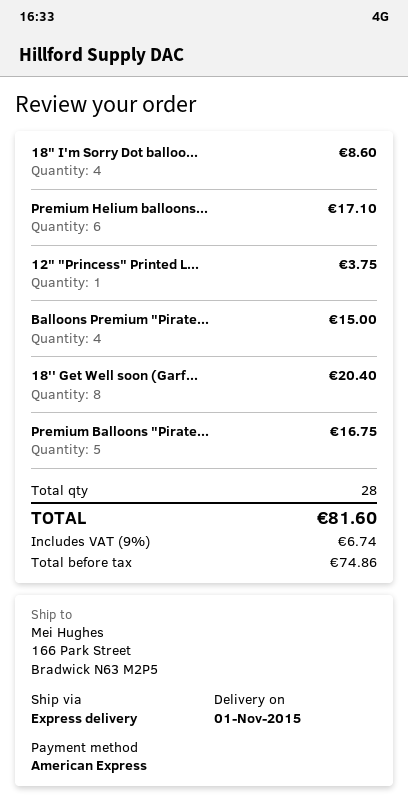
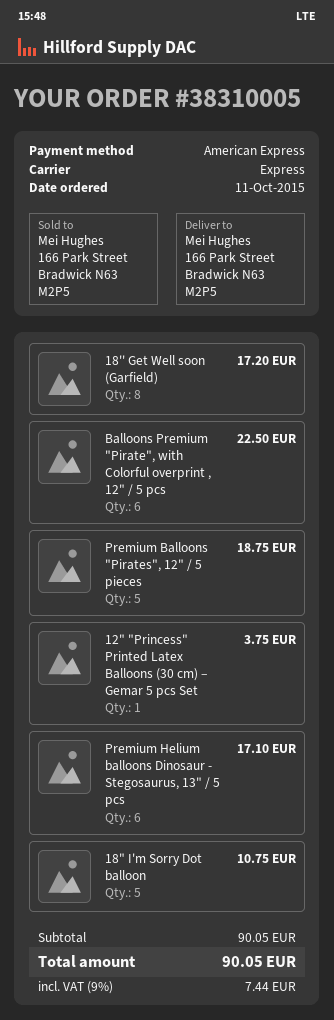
18" I'm Sorry Dot balloo...: 4 for 8.60 -> 5 for 10.75
Balloons Premium "Pirate...: 4 for 15.00 -> 6 for 22.50
18'' Get Well soon (Garf...: 8 for 20.40 -> 8 for 17.20
Premium Balloons "Pirate...: 5 for 16.75 -> 5 for 18.75
tax: 9% = 6.74 -> 9% = 7.44
total: 81.60 -> 90.05

